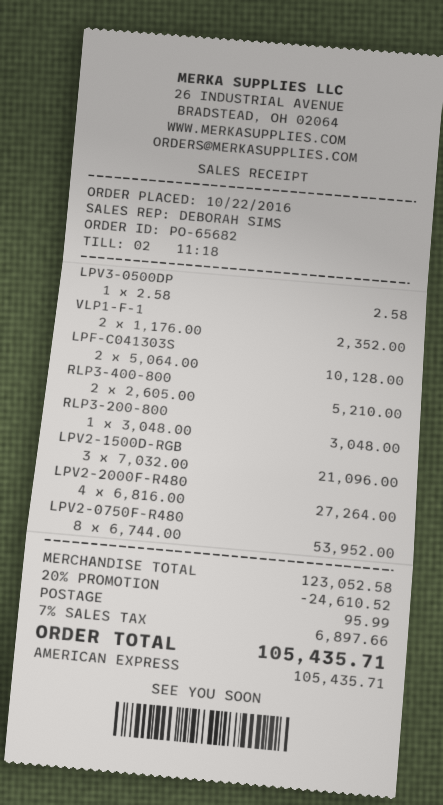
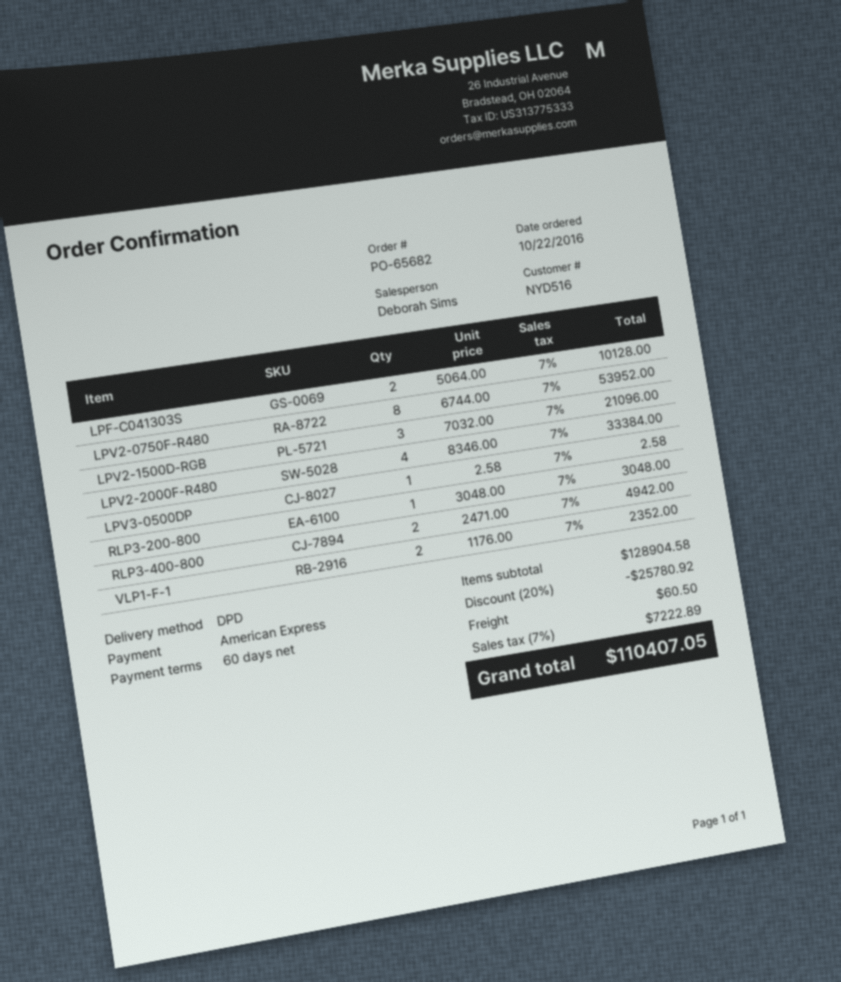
RLP3-400-800: 2 x 2605.00 = 5210.00 -> 2 x 2471.00 = 4942.00
LPV2-2000F-R480: 4 x 6816.00 = 27264.00 -> 4 x 8346.00 = 33384.00
subtotal: 123052.58 -> 128904.58
discount: 20% = 24610.52 -> 20% = 25780.92
shipping: 95.99 -> 60.50
tax: 7% = 6897.66 -> 7% = 7222.89
total: 105435.71 -> 110407.05

